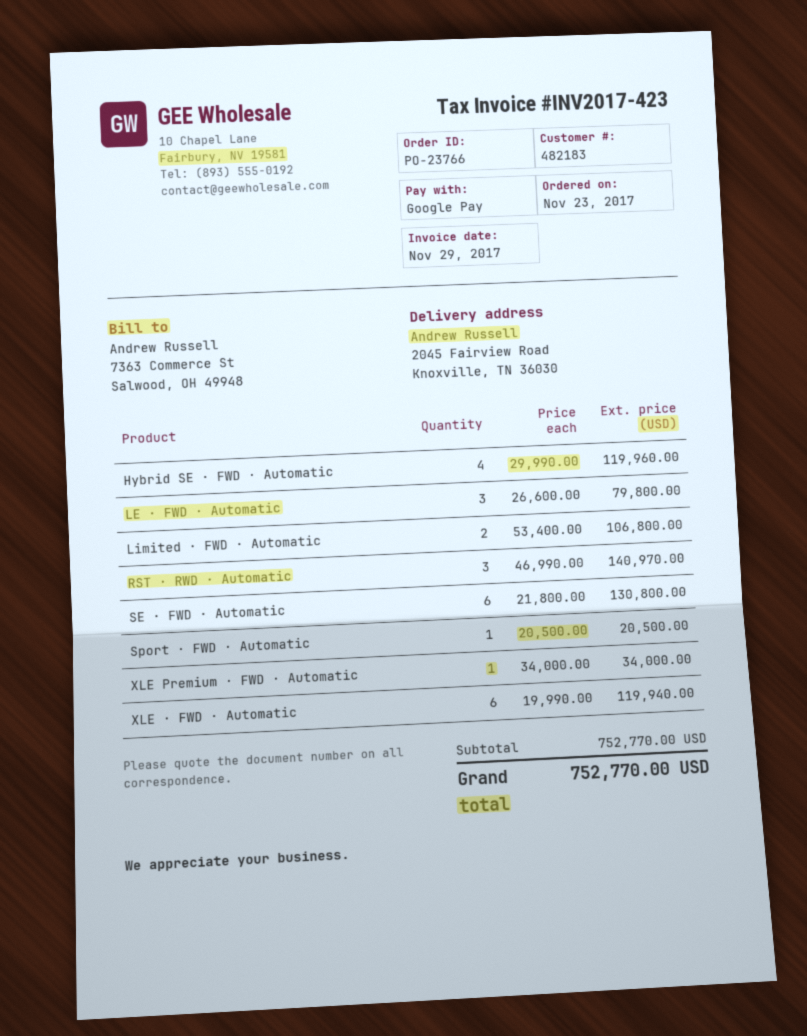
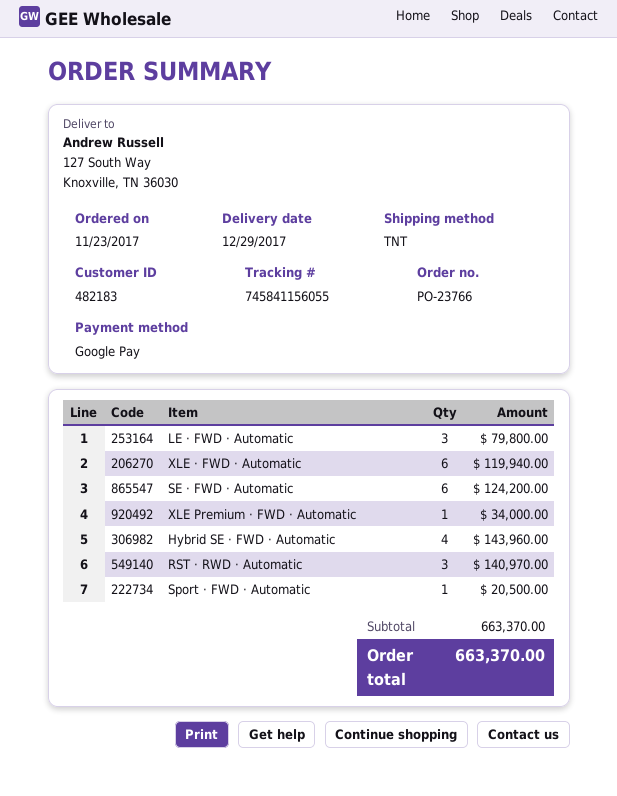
ship to: 2045 Fairview Road, Knoxville, TN 36030 -> 127 South Way, Knoxville, TN 36030
Hybrid SE · FWD · Automatic: 4 for 119960.00 -> 4 for 143960.00
Limited · FWD · Automatic: 2 for 106800.00 -> none
SE · FWD · Automatic: 6 for 130800.00 -> 6 for 124200.00
subtotal: 752770.00 -> 663370.00
total: 752770.00 -> 663370.00

